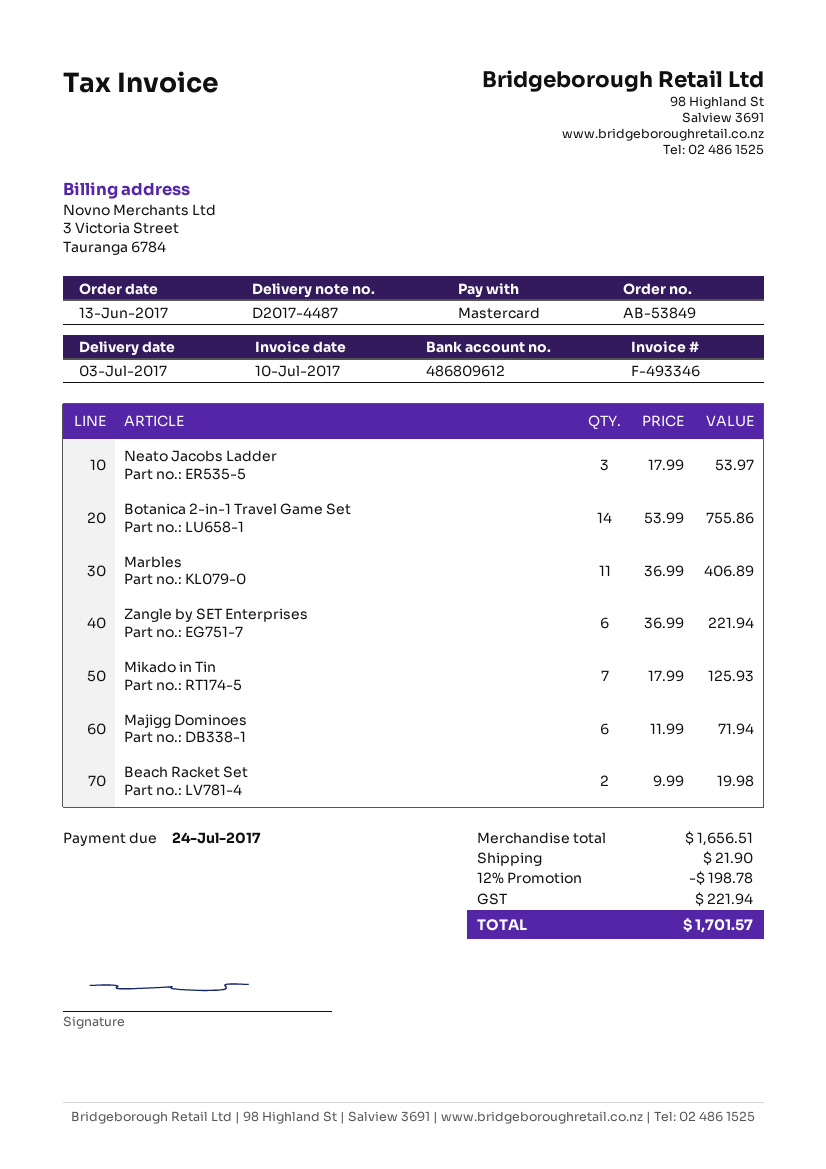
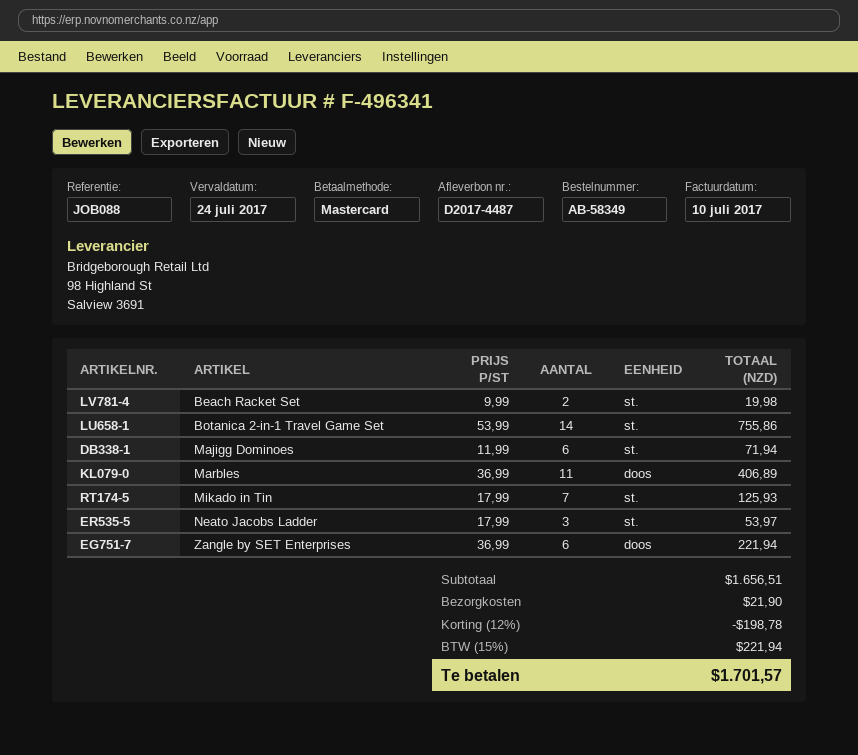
order number: AB-53849 -> AB-58349
invoice number: F-493346 -> F-496341

